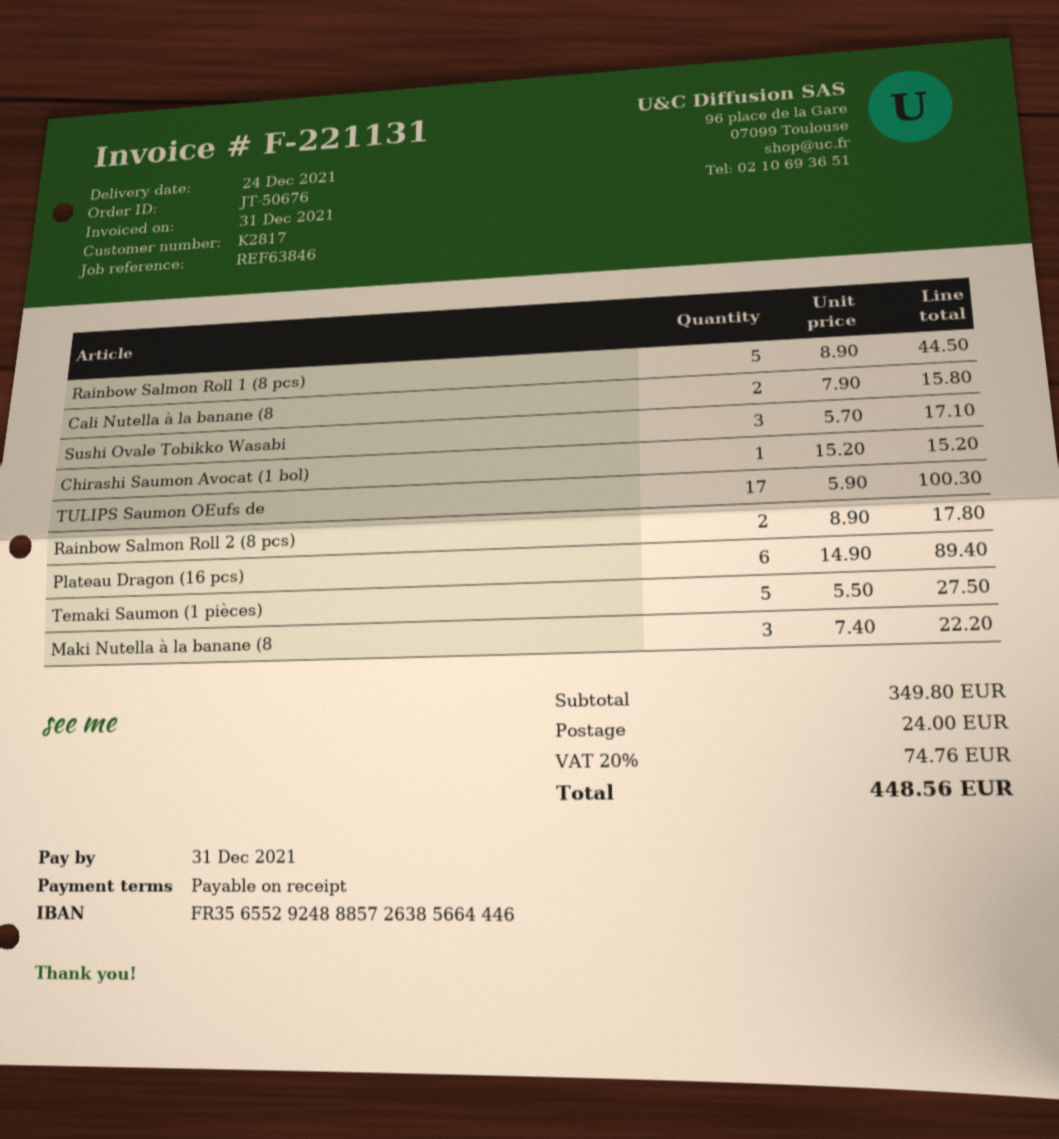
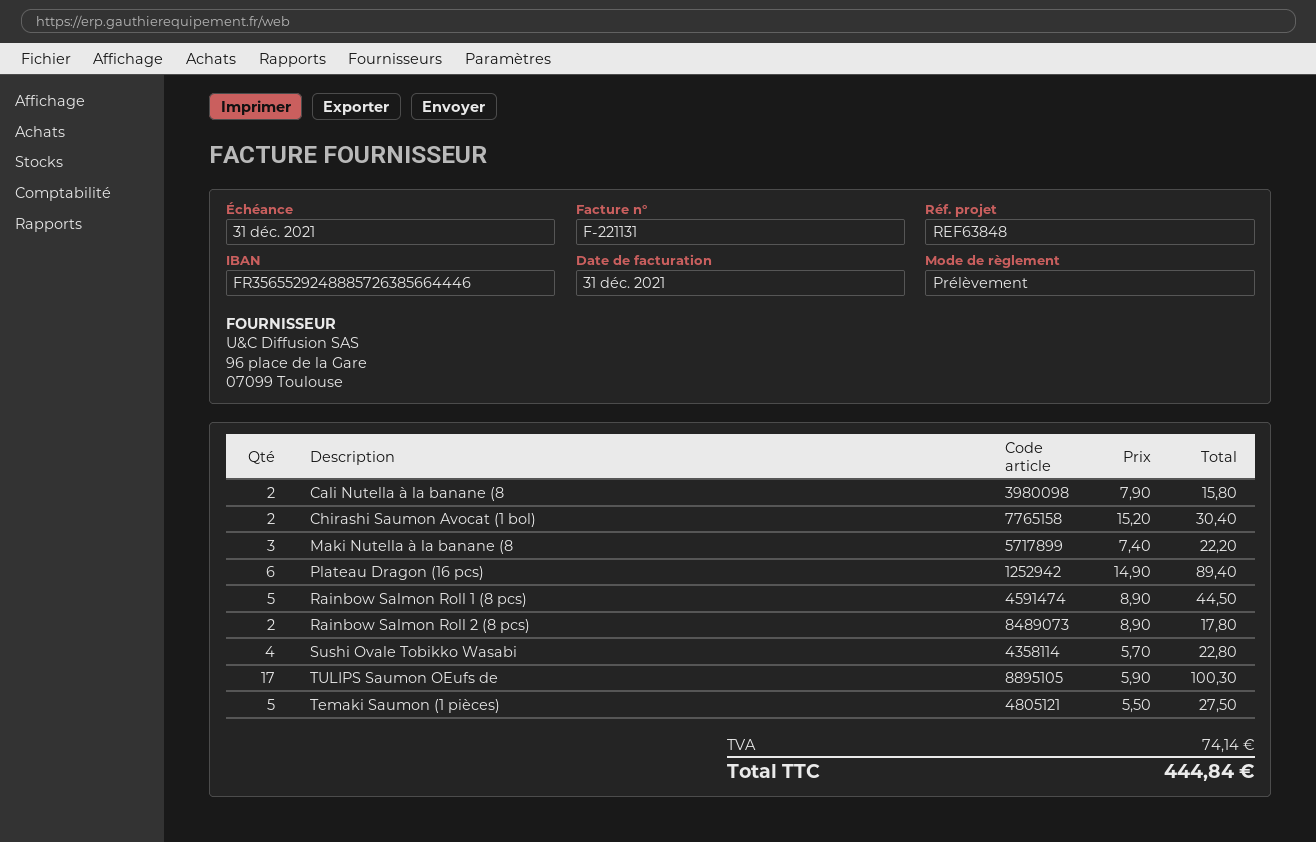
reference: REF63846 -> REF63848
Sushi Ovale Tobikko Wasabi: 3 x 5.70 = 17.10 -> 4 x 5.70 = 22.80
Chirashi Saumon Avocat (1 bol): 1 x 15.20 = 15.20 -> 2 x 15.20 = 30.40
shipping: 24.00 -> none
tax: 74.76 -> 74.14
total: 448.56 -> 444.84

